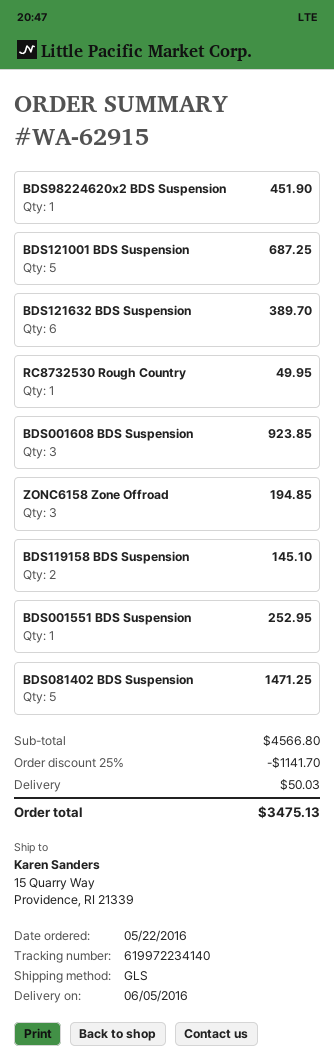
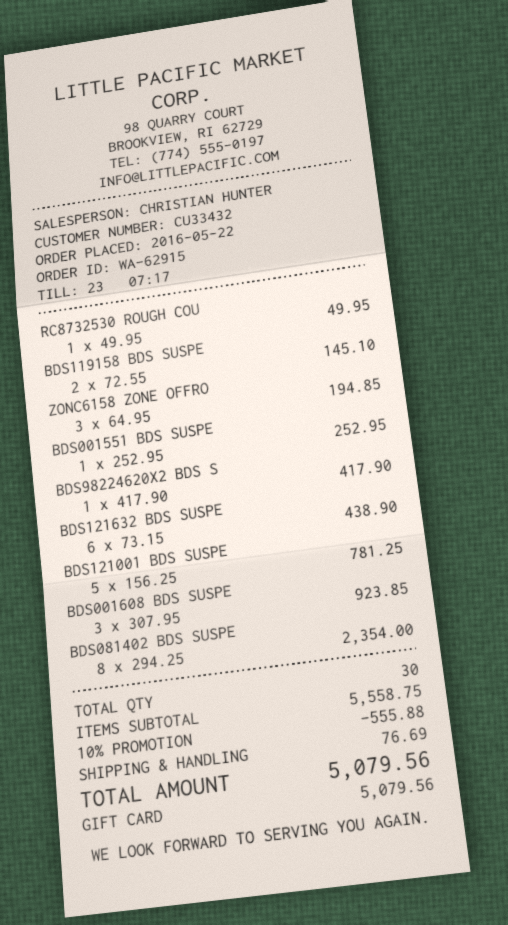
BDS98224620x2 BDS Suspension: 1 for 451.90 -> 1 for 417.90
BDS121001 BDS Suspension: 5 for 687.25 -> 5 for 781.25
BDS121632 BDS Suspension: 6 for 389.70 -> 6 for 438.90
BDS081402 BDS Suspension: 5 for 1471.25 -> 8 for 2354.00
subtotal: 4566.80 -> 5558.75
discount: 25% = 1141.70 -> 10% = 555.88
shipping: 50.03 -> 76.69
total: 3475.13 -> 5079.56

